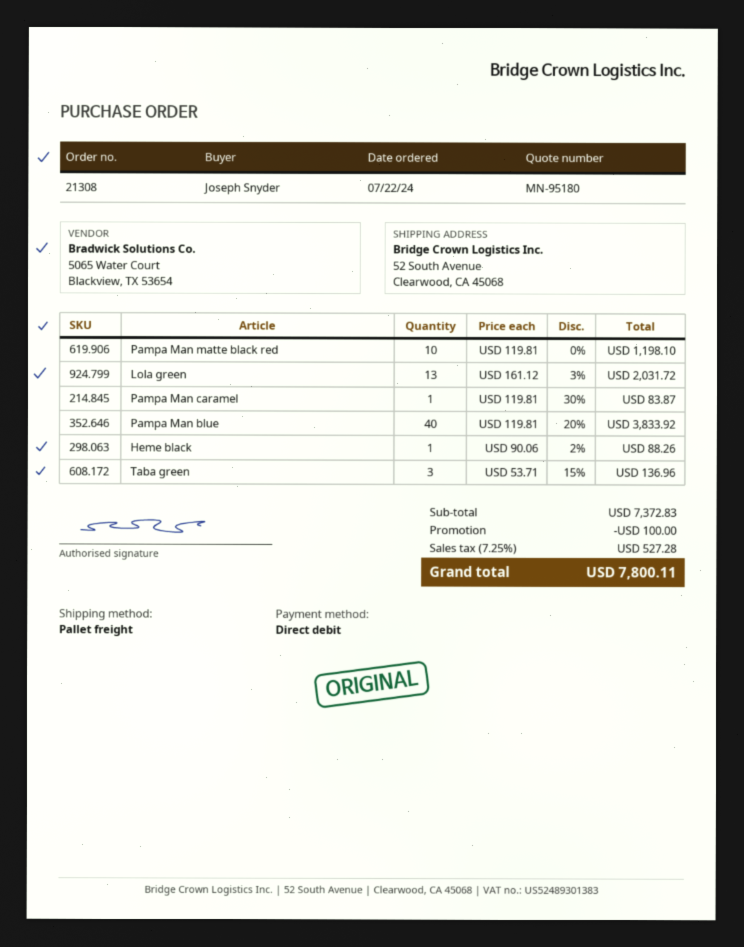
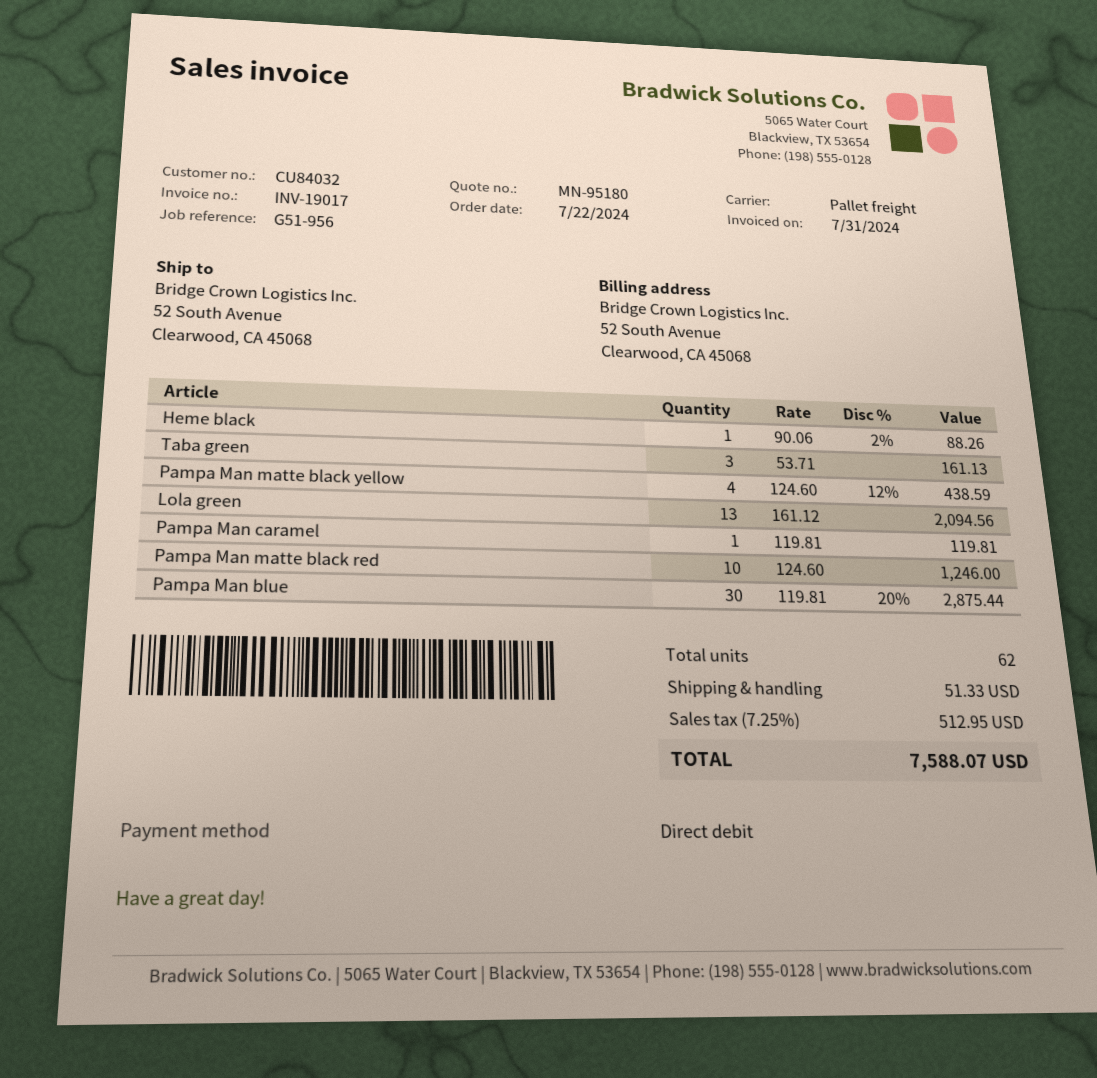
Pampa Man matte black red: 10 x 119.81 = 1198.10 -> 10 x 124.60 = 1246.00
Lola green: 13 x 161.12 - 3% = 2031.72 -> 13 x 161.12 = 2094.56
Pampa Man caramel: 1 x 119.81 - 30% = 83.87 -> 1 x 119.81 = 119.81
Pampa Man blue: 40 x 119.81 - 20% = 3833.92 -> 30 x 119.81 - 20% = 2875.44
Taba green: 3 x 53.71 - 15% = 136.96 -> 3 x 53.71 = 161.13
Pampa Man matte black yellow: none -> 4 x 124.60 - 12% = 438.59
discount: 100.00 -> none
shipping: none -> 51.33
tax: 7.25% = 527.28 -> 7.25% = 512.95
total: 7800.11 -> 7588.07

